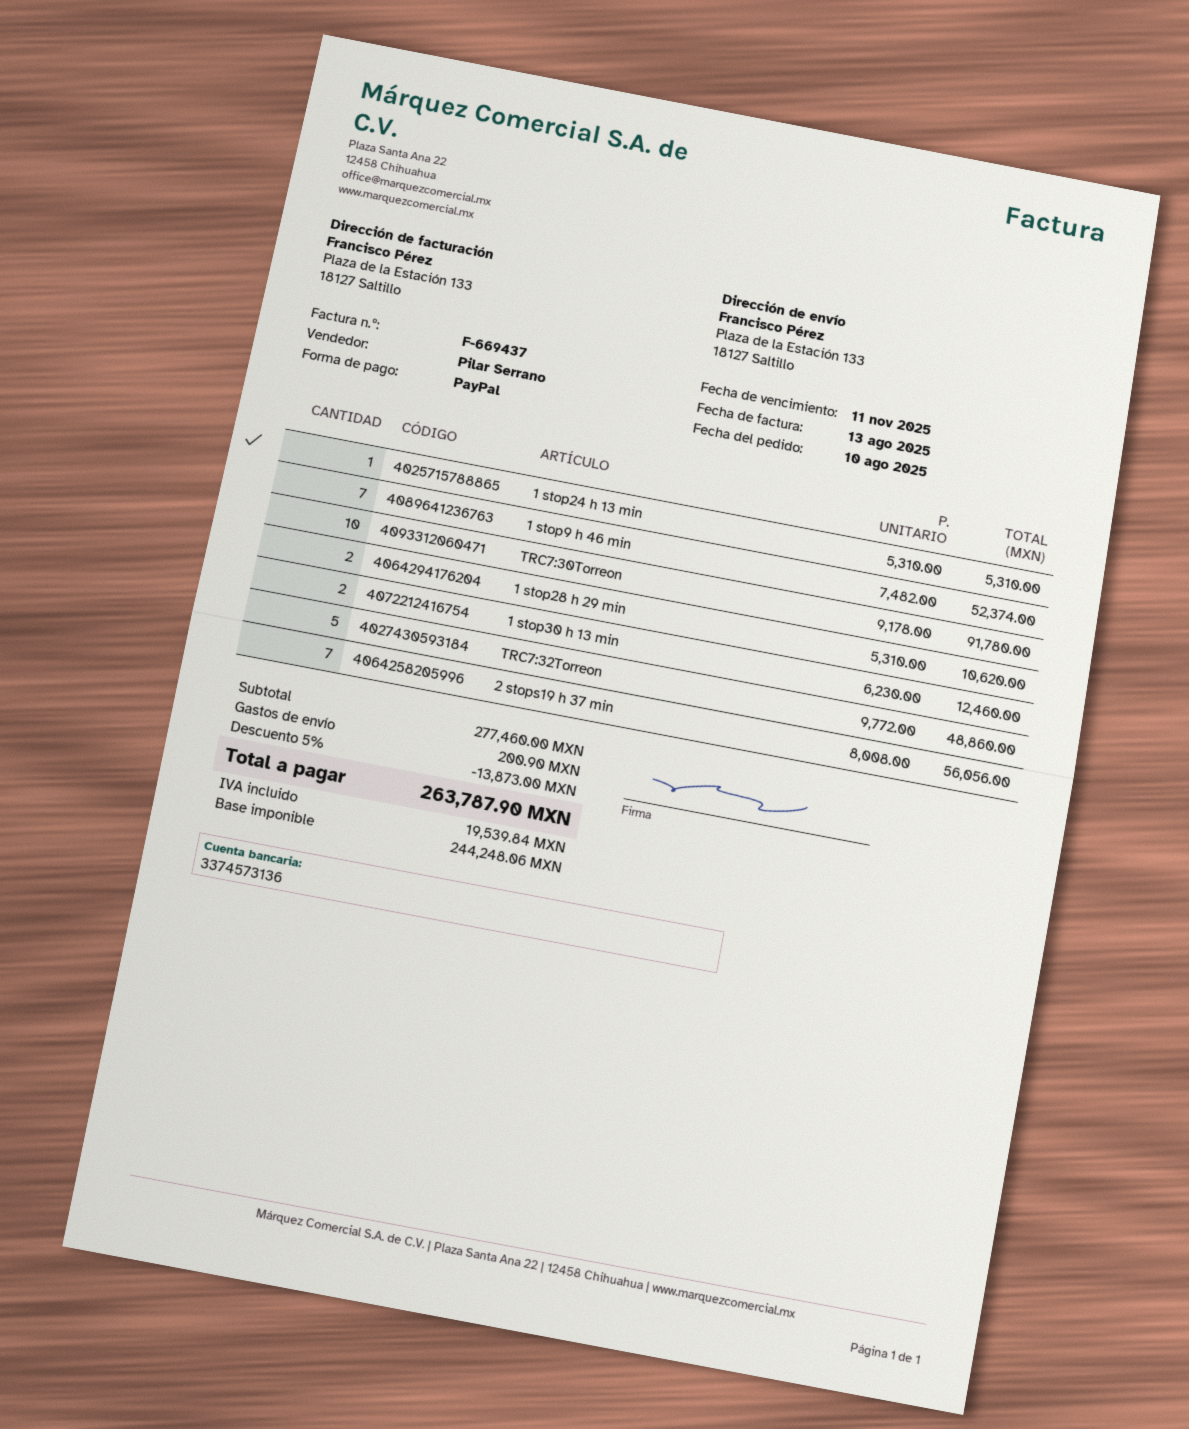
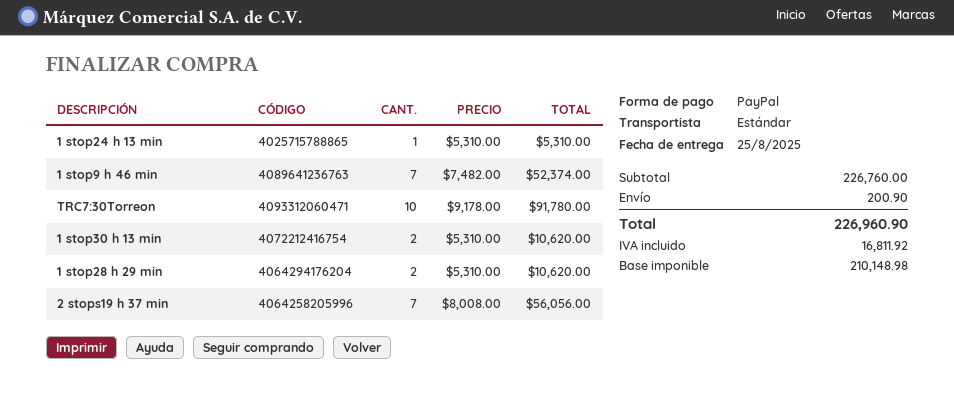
1 stop30 h 13 min: 2 x 6230.00 = 12460.00 -> 2 x 5310.00 = 10620.00
TRC7:32Torreon: 5 x 9772.00 = 48860.00 -> none
subtotal: 277460.00 -> 226760.00
discount: 5% = 13873.00 -> none
net: 244248.06 -> 210148.98
tax: 19539.84 -> 16811.92
total: 263787.90 -> 226960.90

